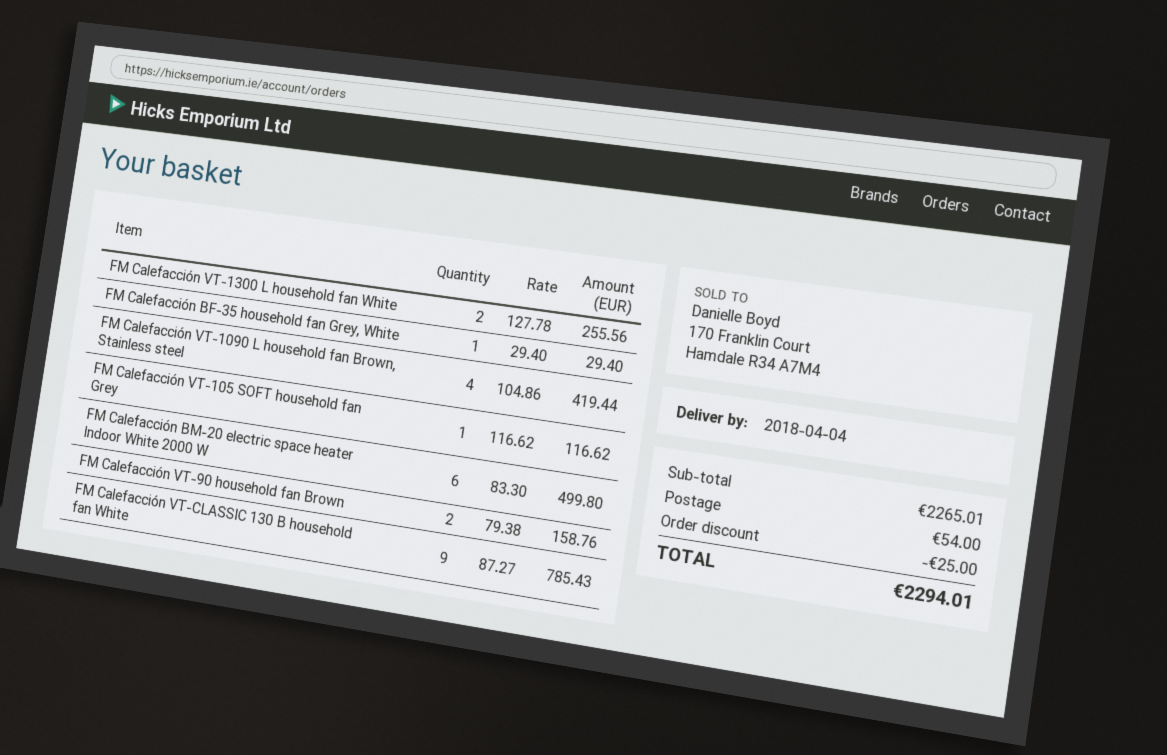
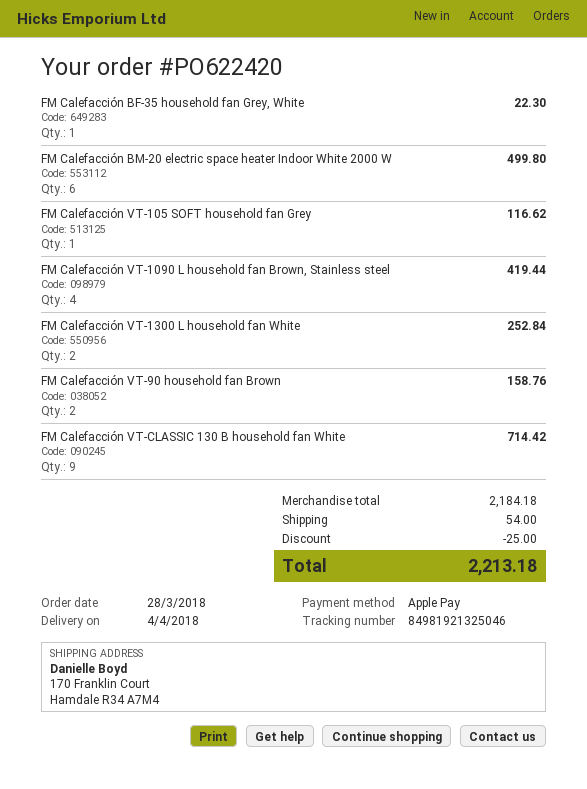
FM Calefacción VT-1300 L household fan White: 2 for 255.56 -> 2 for 252.84
FM Calefacción BF-35 household fan Grey, White: 1 for 29.40 -> 1 for 22.30
FM Calefacción VT-CLASSIC 130 B household fan White: 9 for 785.43 -> 9 for 714.42
subtotal: 2265.01 -> 2184.18
total: 2294.01 -> 2213.18

